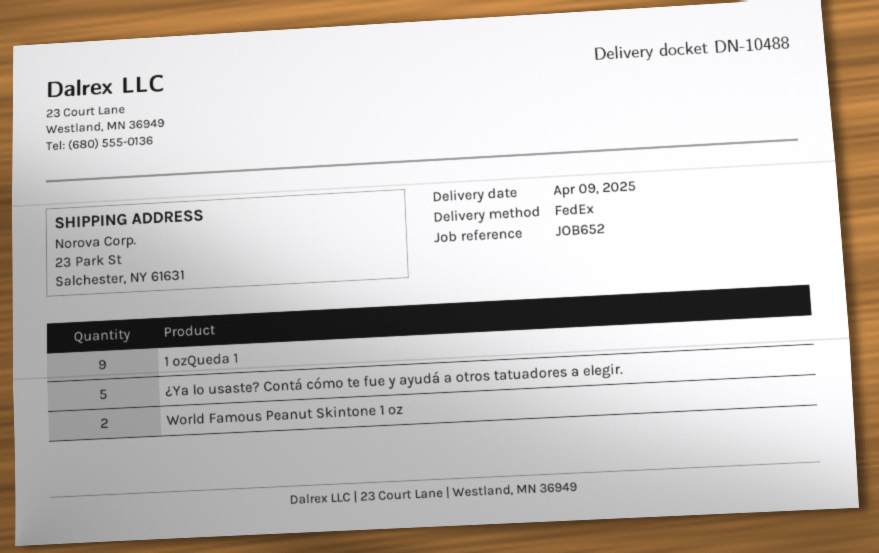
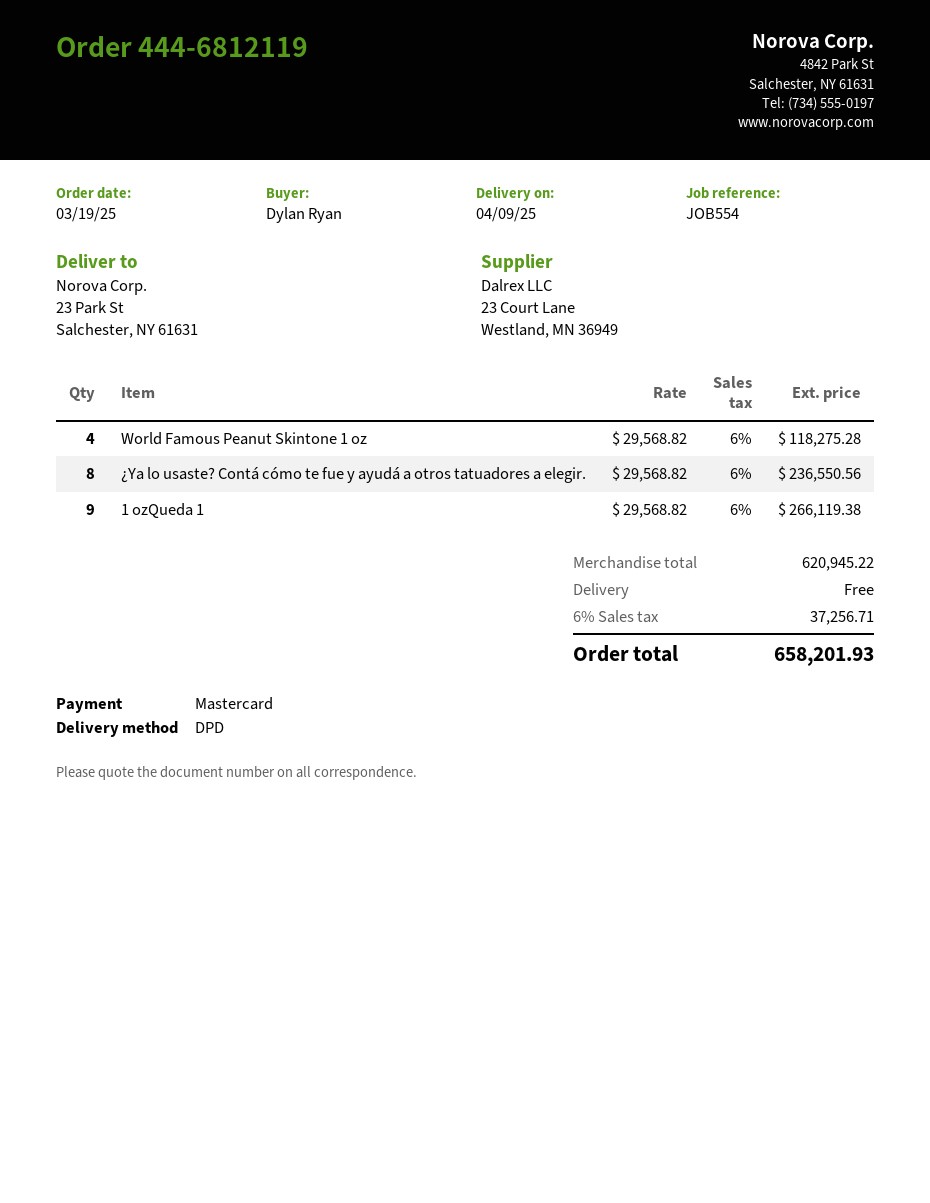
reference: JOB652 -> JOB554
shipping method: FedEx -> DPD
¿Ya lo usaste? Contá cómo te fue y ayudá a otros tatuadores a elegir.: 5 -> 8
World Famous Peanut Skintone 1 oz: 2 -> 4

